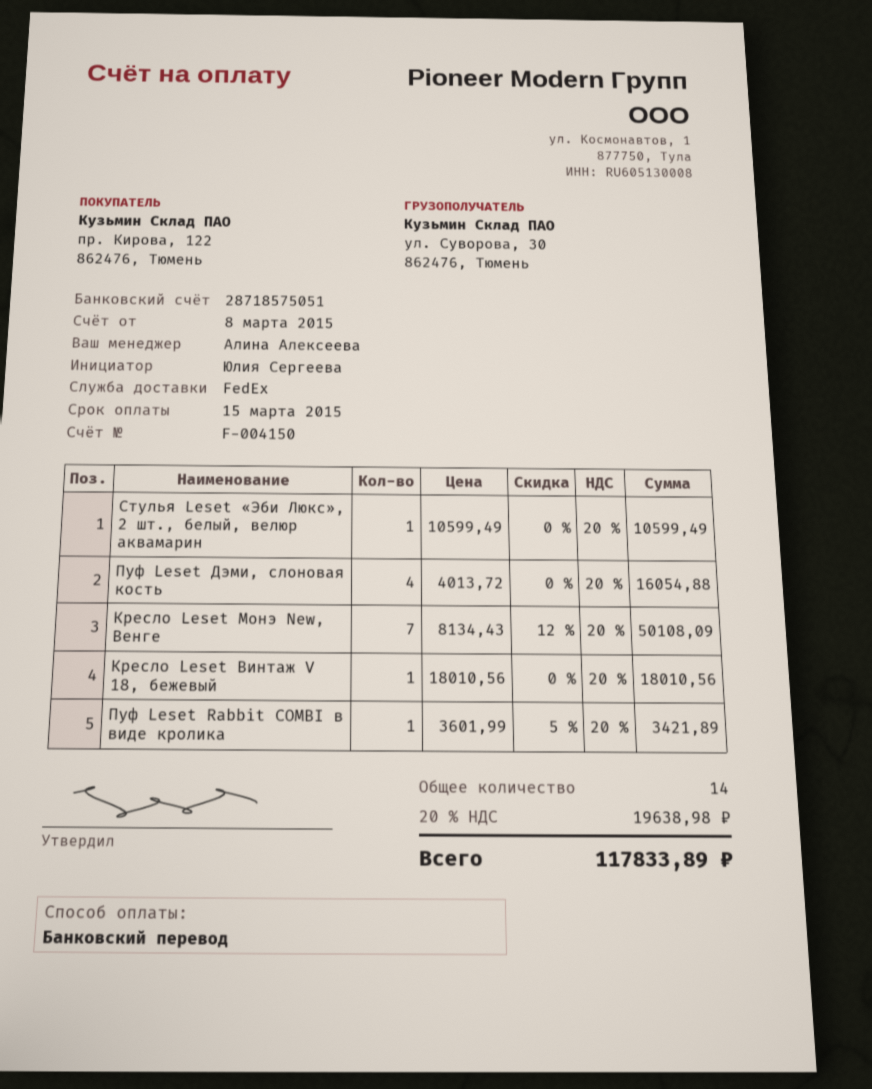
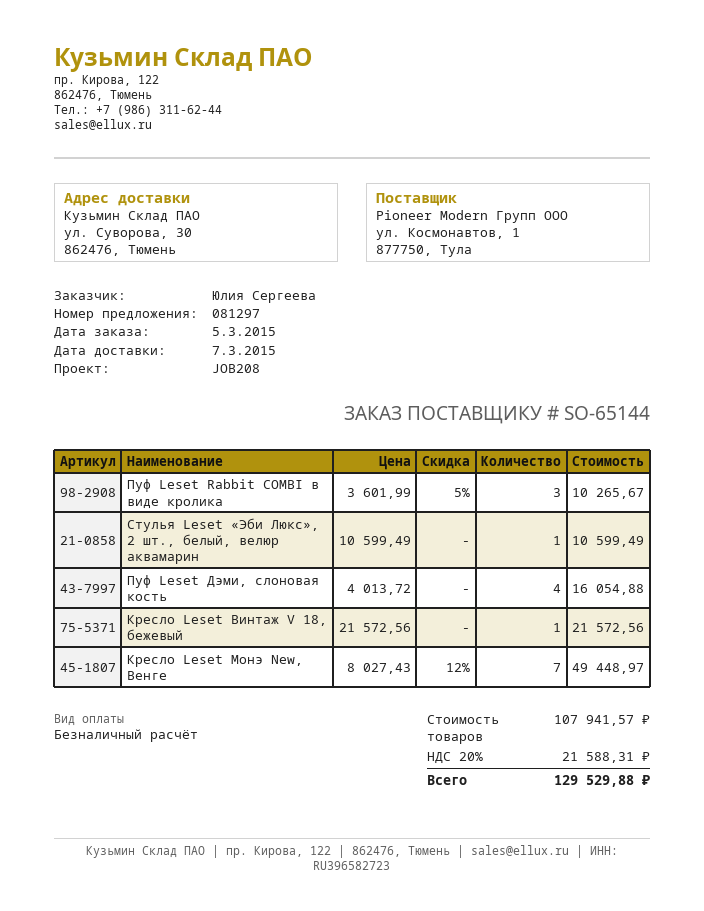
Кресло Leset Монэ New, Венге: 7 x 8134.43 - 12% = 50108.09 -> 7 x 8027.43 - 12% = 49448.97
Кресло Leset Винтаж V 18, бежевый: 1 x 18010.56 = 18010.56 -> 1 x 21572.56 = 21572.56
Пуф Leset Rabbit COMBI в виде кролика: 1 x 3601.99 - 5% = 3421.89 -> 3 x 3601.99 - 5% = 10265.67
tax: 20% = 19638.98 -> 20% = 21588.31
total: 117833.89 -> 129529.88

